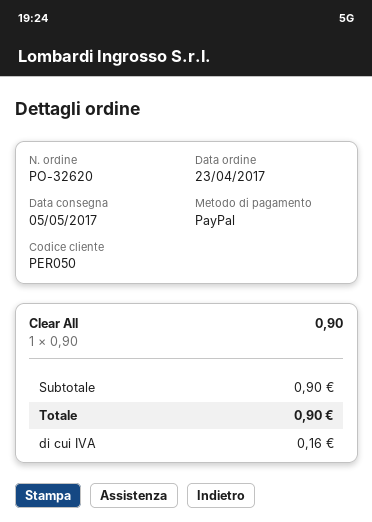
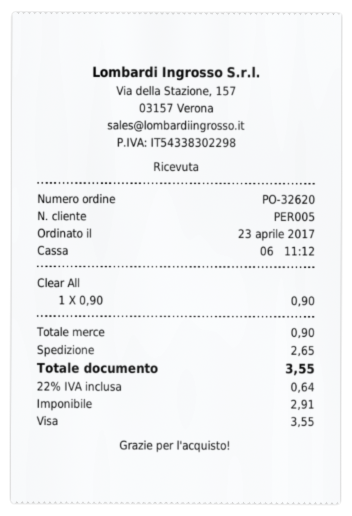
customer number: PER050 -> PER005
payment method: PayPal -> Visa
shipping: none -> 2.65
tax: 0.16 -> 0.64
total: 0.90 -> 3.55

